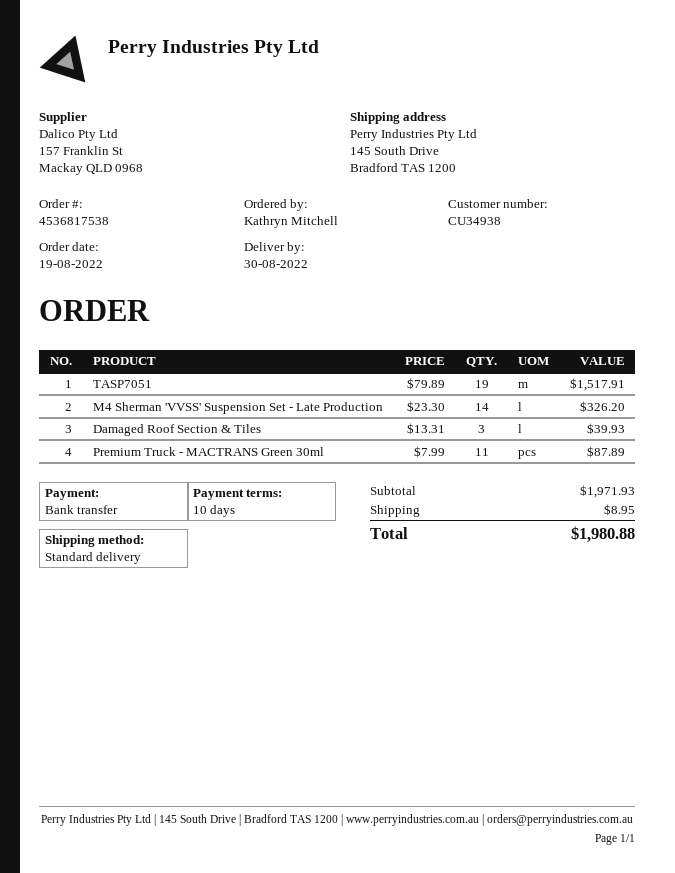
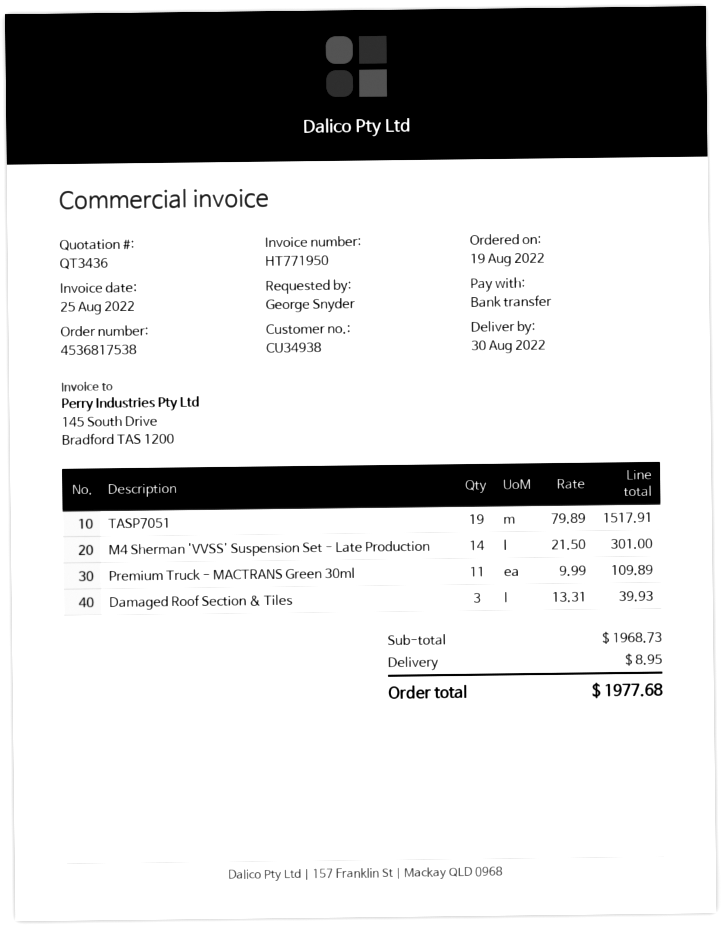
ordered by: Kathryn Mitchell -> George Snyder
M4 Sherman 'VVSS' Suspension Set - Late Production: 14 x 23.30 = 326.20 -> 14 x 21.50 = 301.00
Premium Truck - MACTRANS Green 30ml: 11 x 7.99 = 87.89 -> 11 x 9.99 = 109.89
subtotal: 1971.93 -> 1968.73
total: 1980.88 -> 1977.68

